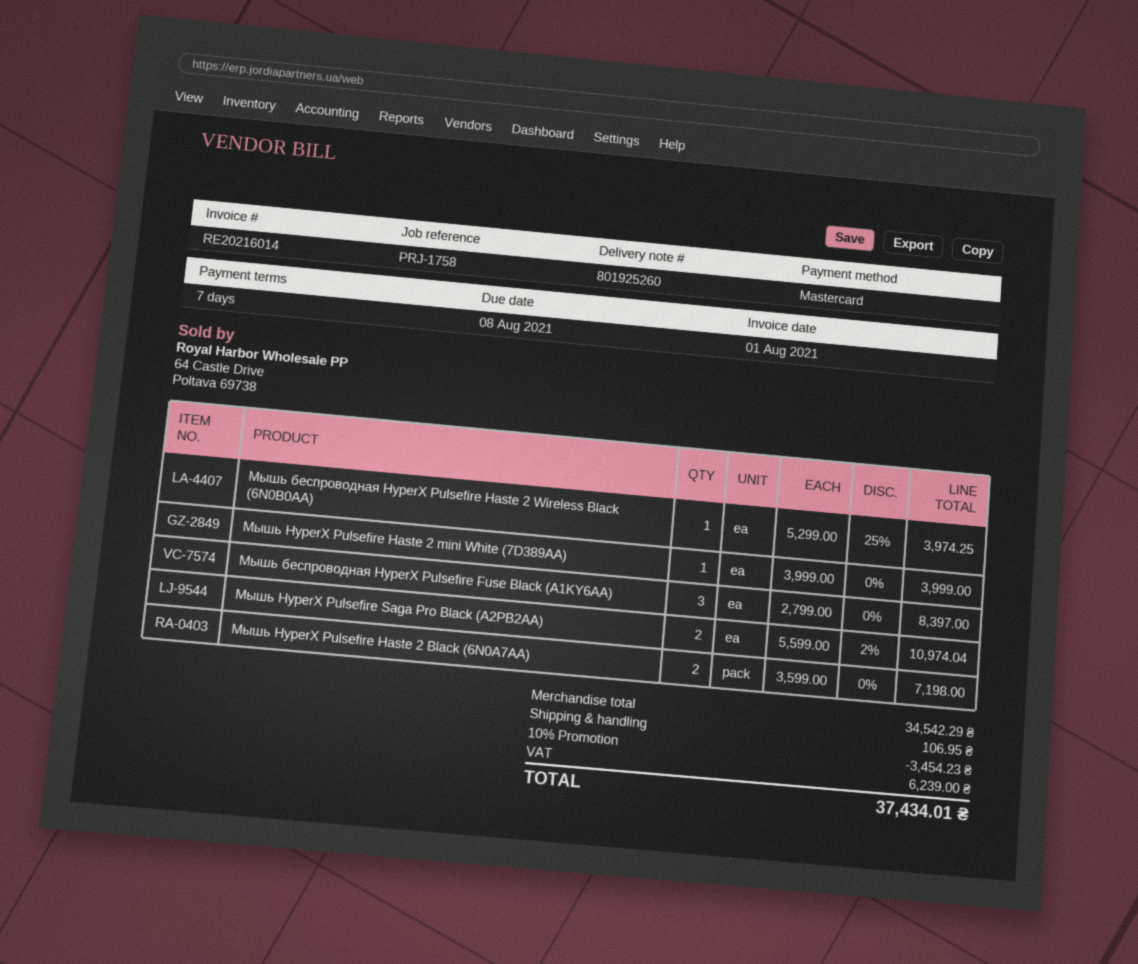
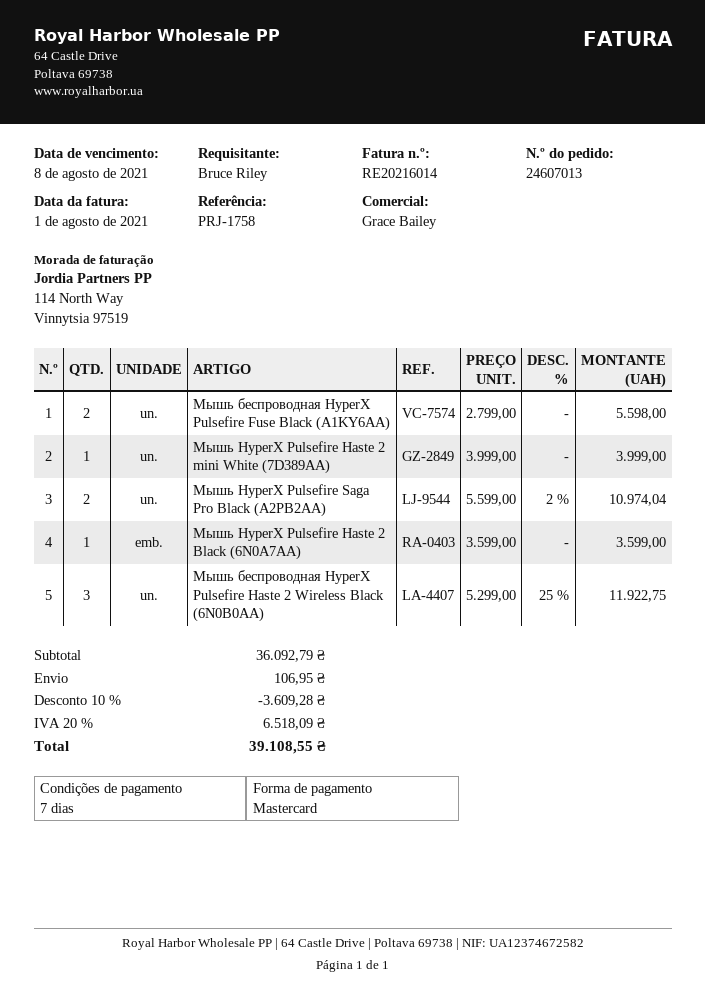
Мышь беспроводная HyperX Pulsefire Haste 2 Wireless Black (6N0B0AA): 1 x 5299.00 - 25% = 3974.25 -> 3 x 5299.00 - 25% = 11922.75
Мышь беспроводная HyperX Pulsefire Fuse Black (A1KY6AA): 3 x 2799.00 = 8397.00 -> 2 x 2799.00 = 5598.00
Мышь HyperX Pulsefire Haste 2 Black (6N0A7AA): 2 x 3599.00 = 7198.00 -> 1 x 3599.00 = 3599.00
subtotal: 34542.29 -> 36092.79
discount: 10% = 3454.23 -> 10% = 3609.28
tax: 6239.00 -> 6518.09
total: 37434.01 -> 39108.55

